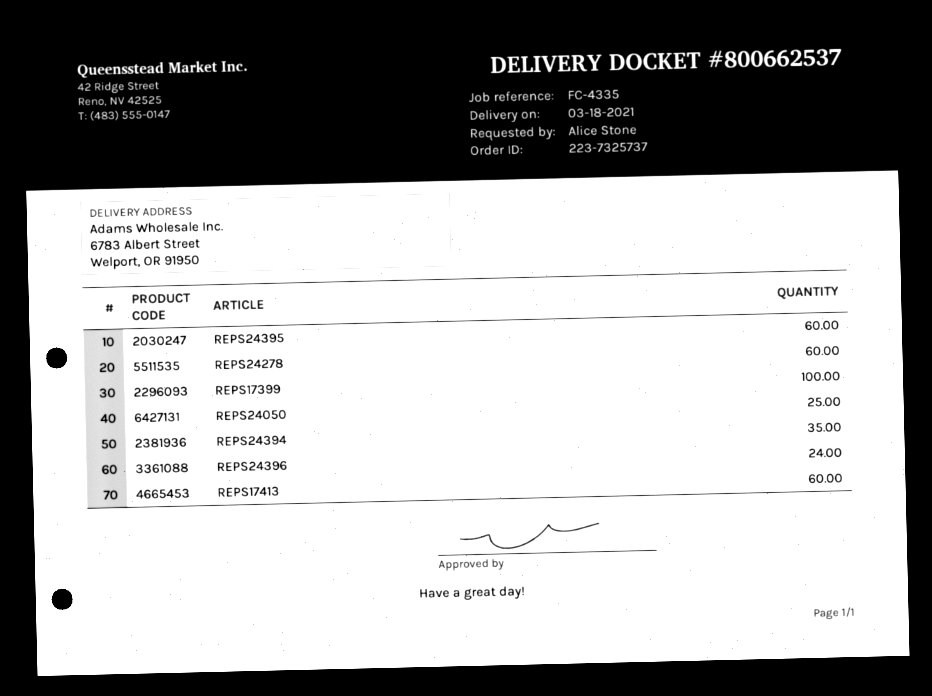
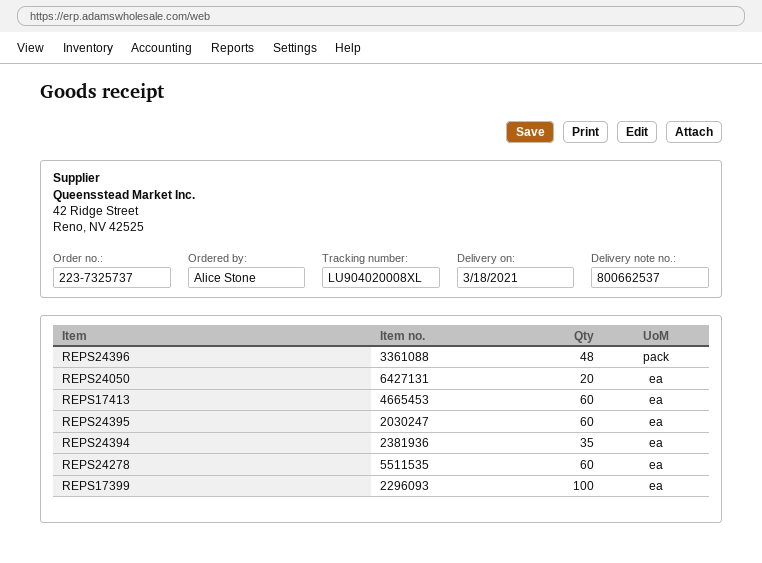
REPS24050: 25 -> 20
REPS24396: 24 -> 48

